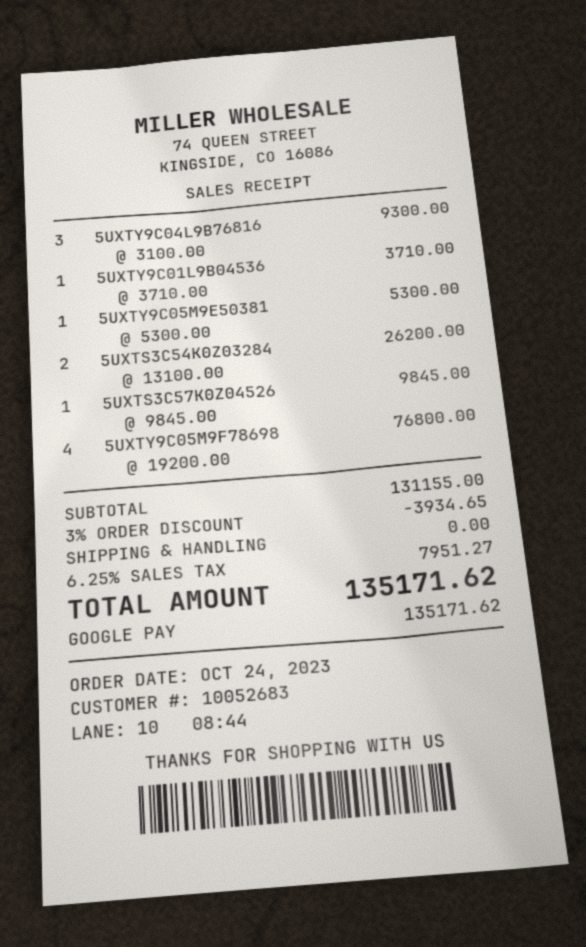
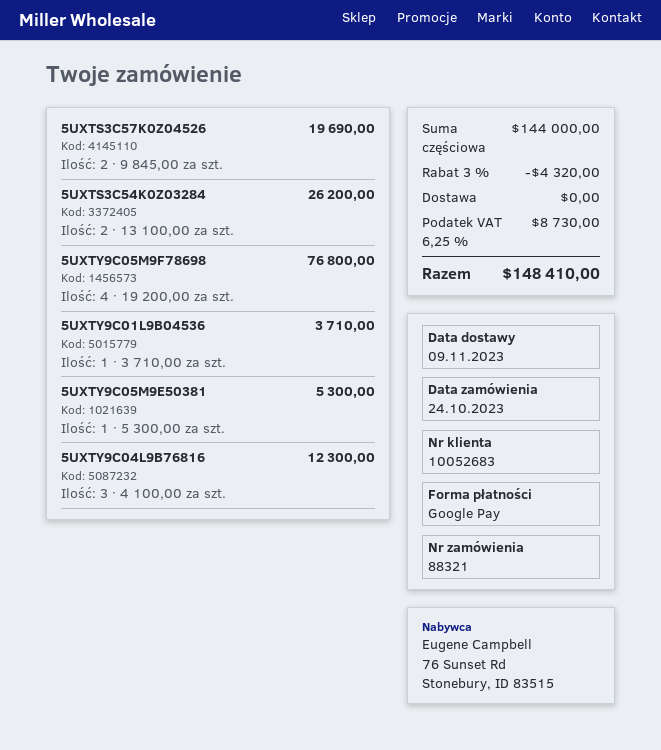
5UXTY9C04L9B76816: 3 x 3100.00 = 9300.00 -> 3 x 4100.00 = 12300.00
5UXTS3C57K0Z04526: 1 x 9845.00 = 9845.00 -> 2 x 9845.00 = 19690.00
subtotal: 131155.00 -> 144000.00
discount: 3% = 3934.65 -> 3% = 4320.00
tax: 6.25% = 7951.27 -> 6.25% = 8730.00
total: 135171.62 -> 148410.00

